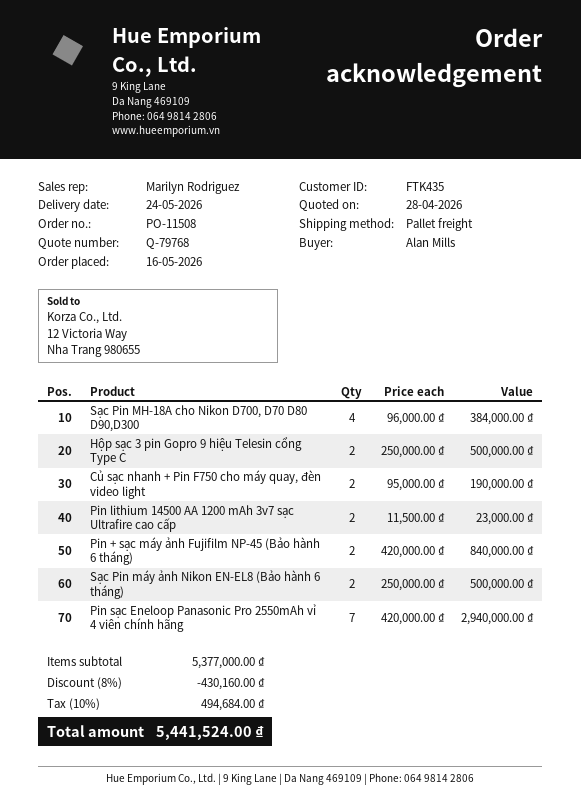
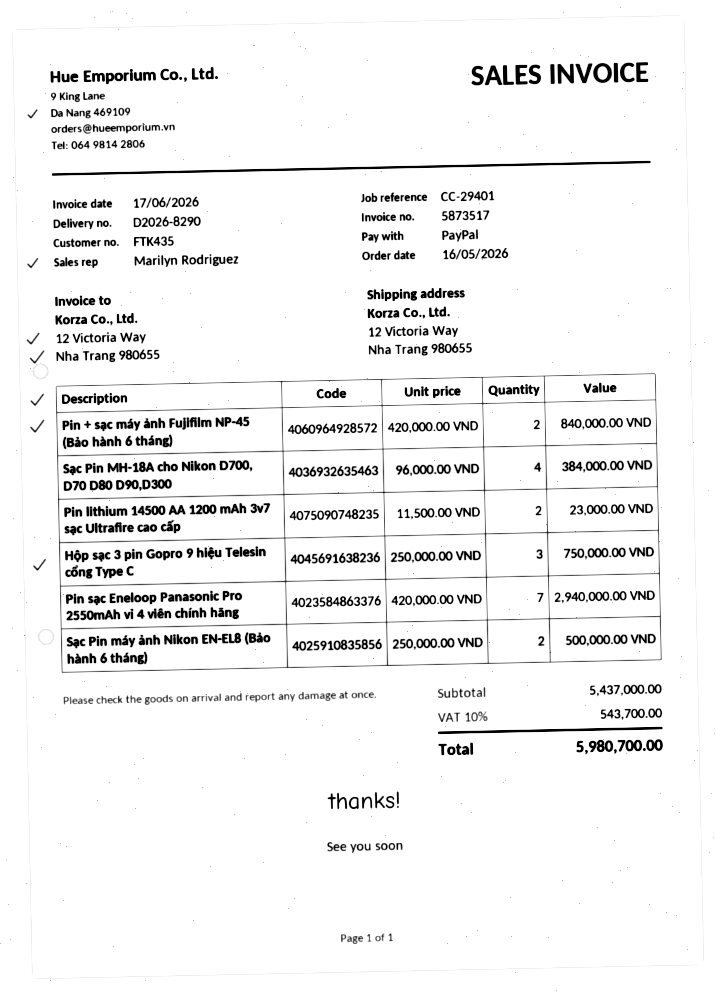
Hộp sạc 3 pin Gopro 9 hiệu Telesin cổng Type C: 2 x 250000.00 = 500000.00 -> 3 x 250000.00 = 750000.00
Củ sạc nhanh + Pin F750 cho máy quay, đèn video light: 2 x 95000.00 = 190000.00 -> none
subtotal: 5377000.00 -> 5437000.00
discount: 8% = 430160.00 -> none
tax: 10% = 494684.00 -> 10% = 543700.00
total: 5441524.00 -> 5980700.00

